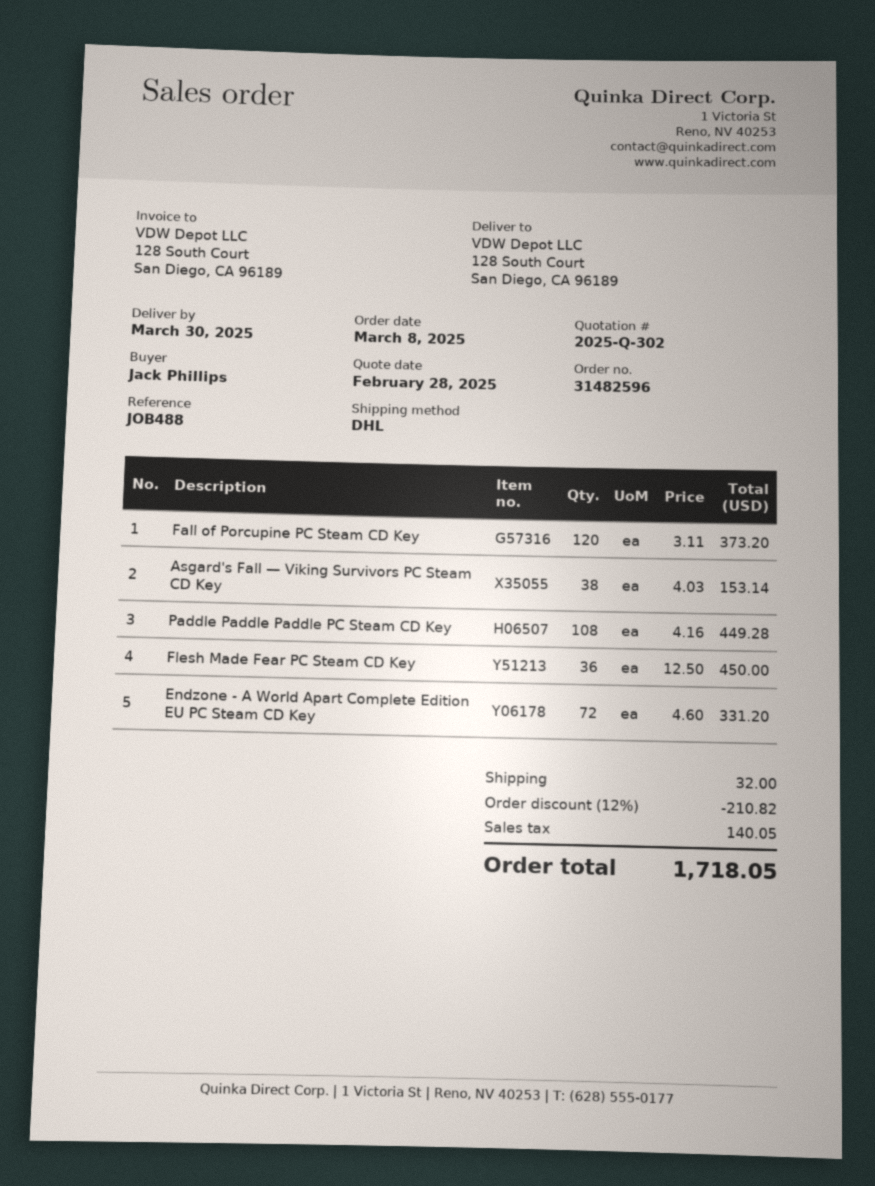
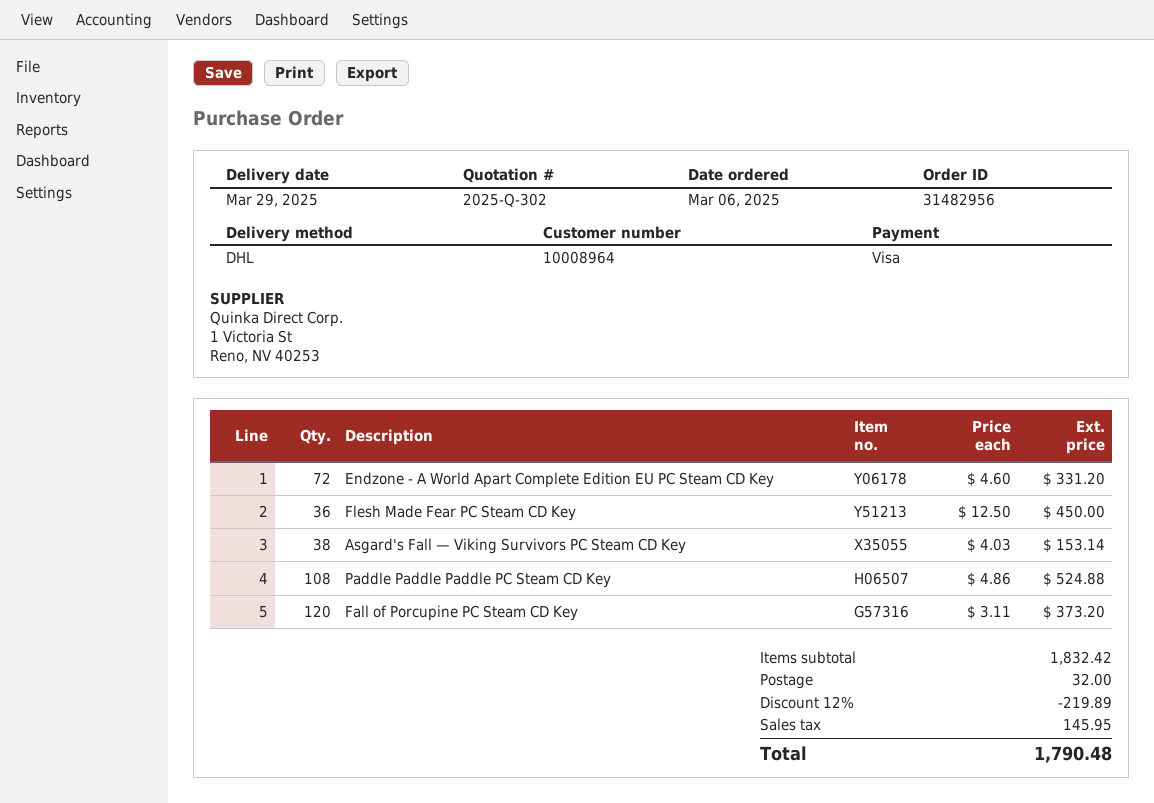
order number: 31482596 -> 31482956
order date: 2025-03-08 -> 2025-03-06
delivery date: 2025-03-30 -> 2025-03-29
Paddle Paddle Paddle PC Steam CD Key: 108 x 4.16 = 449.28 -> 108 x 4.86 = 524.88
discount: 12% = 210.82 -> 12% = 219.89
tax: 140.05 -> 145.95
total: 1718.05 -> 1790.48

